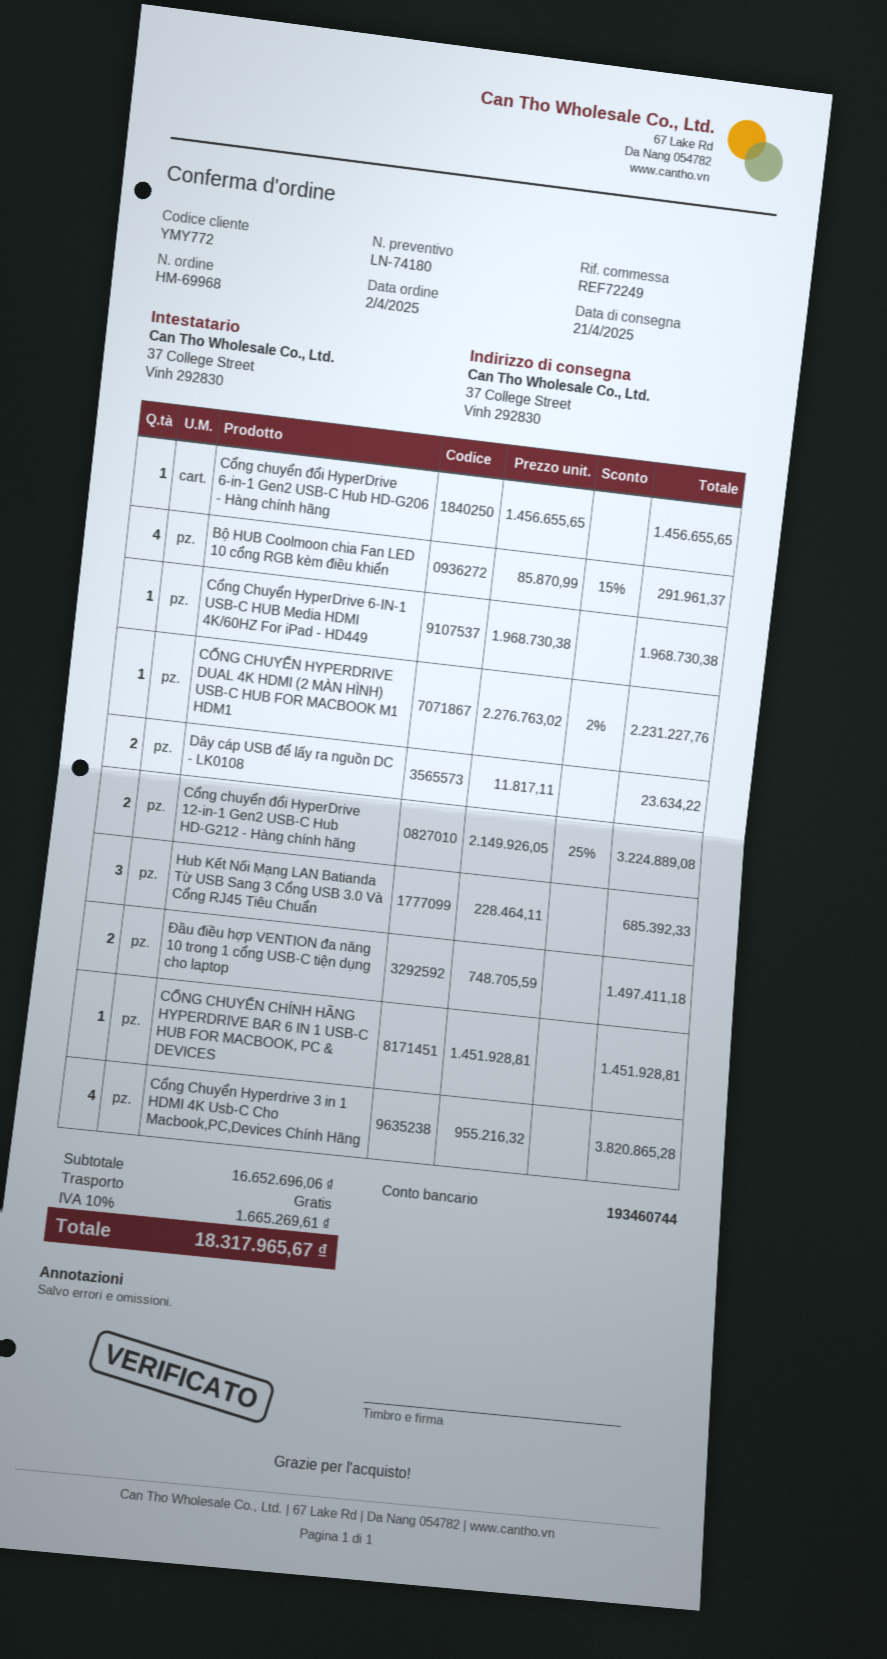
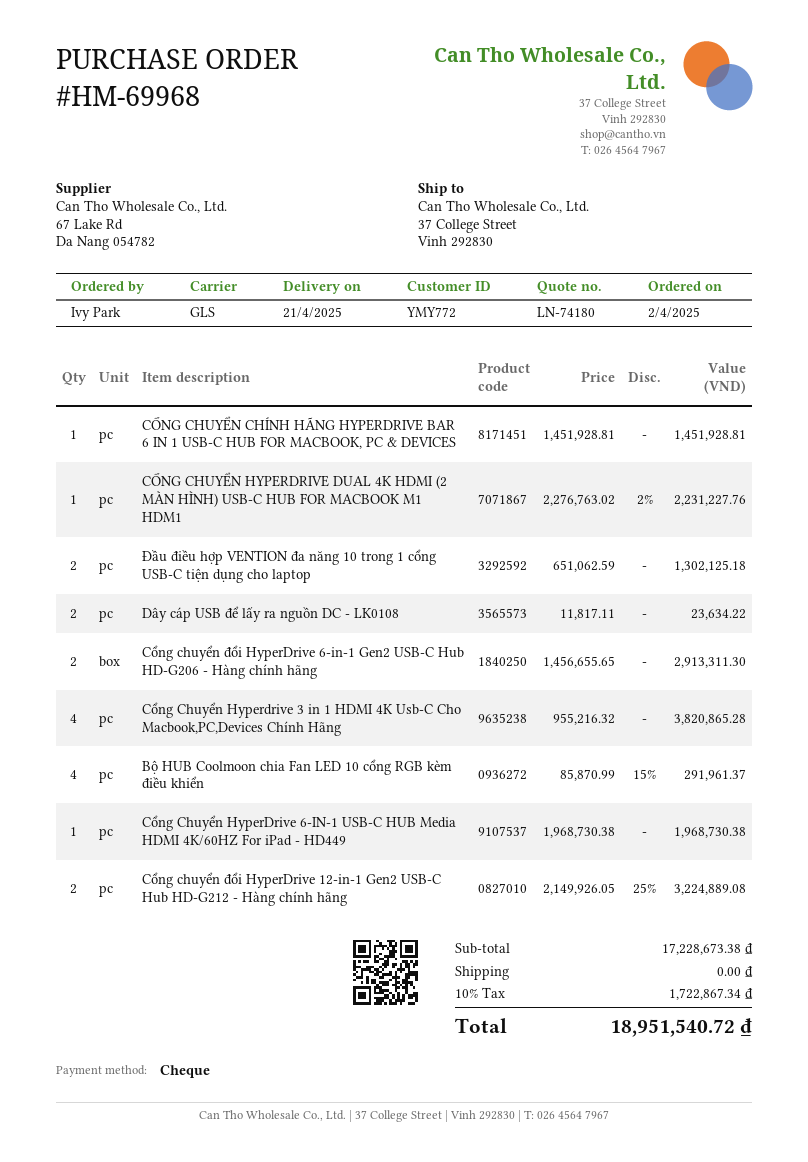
Cổng chuyển đổi HyperDrive 6-in-1 Gen2 USB-C Hub HD-G206 - Hàng chính hãng: 1 x 1456655.65 = 1456655.65 -> 2 x 1456655.65 = 2913311.30
Hub Kết Nối Mạng LAN Batianda Từ USB Sang 3 Cổng USB 3.0 Và Cổng RJ45 Tiêu Chuẩn: 3 x 228464.11 = 685392.33 -> none
Đầu điều hợp VENTION đa năng 10 trong 1 cổng USB-C tiện dụng cho laptop: 2 x 748705.59 = 1497411.18 -> 2 x 651062.59 = 1302125.18
subtotal: 16652696.06 -> 17228673.38
tax: 10% = 1665269.61 -> 10% = 1722867.34
total: 18317965.67 -> 18951540.72

